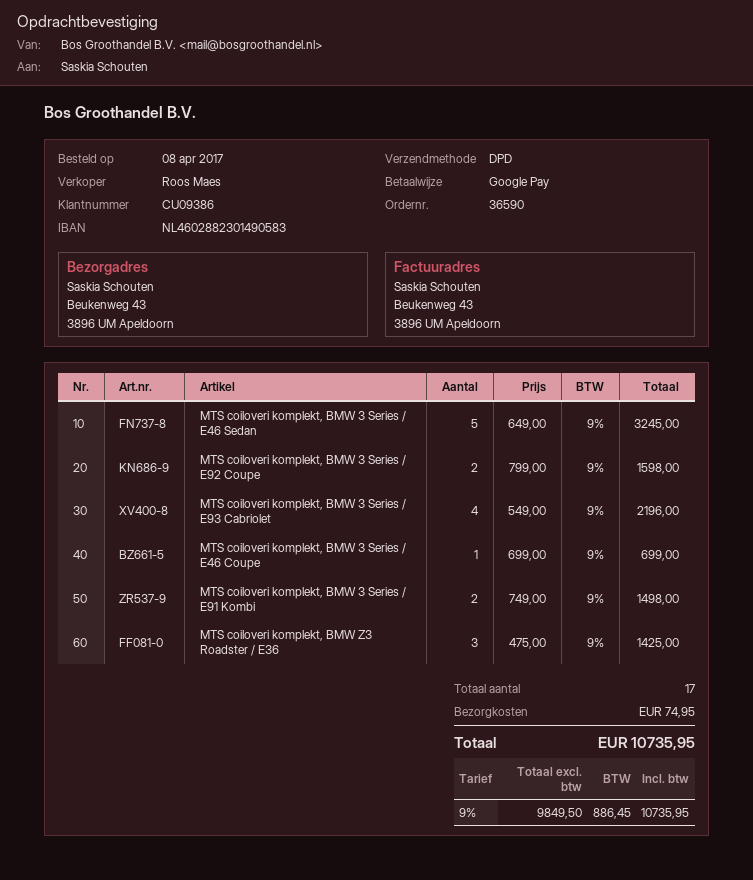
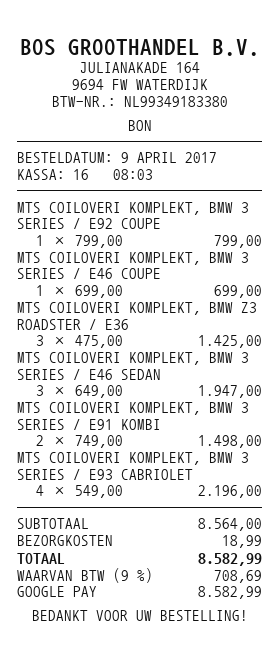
order date: 2017-04-08 -> 2017-04-09
MTS coiloveri komplekt, BMW 3 Series / E46 Sedan: 5 x 649.00 = 3245.00 -> 3 x 649.00 = 1947.00
MTS coiloveri komplekt, BMW 3 Series / E92 Coupe: 2 x 799.00 = 1598.00 -> 1 x 799.00 = 799.00
shipping: 74.95 -> 18.99
tax: 9% = 886.45 -> 9% = 708.69
total: 10735.95 -> 8582.99

